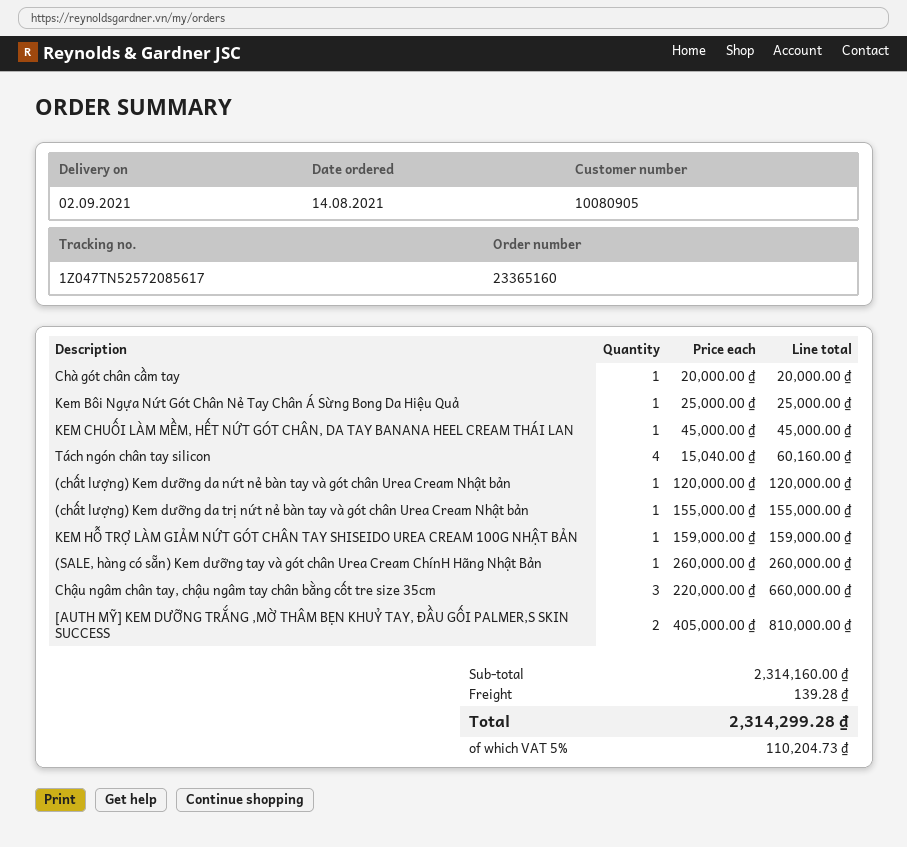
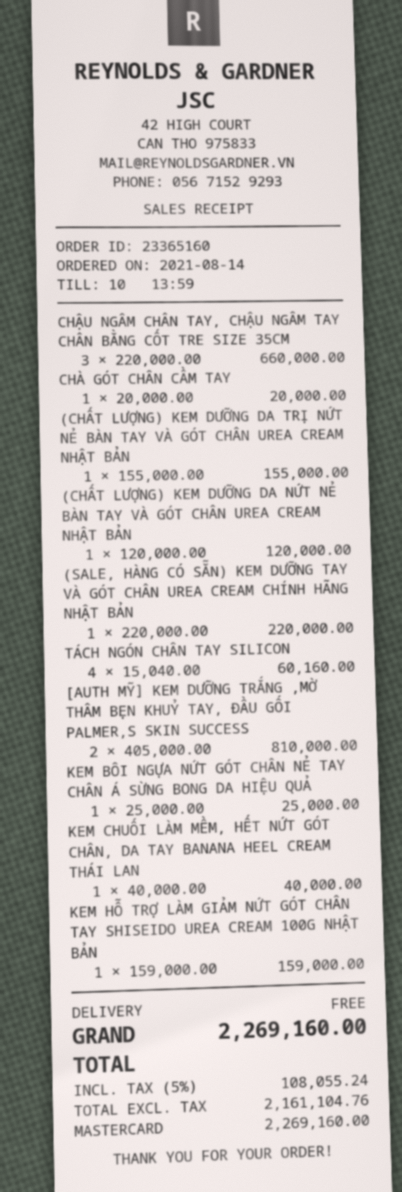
KEM CHUỐI LÀM MỀM, HẾT NỨT GÓT CHÂN, DA TAY BANANA HEEL CREAM THÁI LAN: 1 x 45000.00 = 45000.00 -> 1 x 40000.00 = 40000.00
(SALE, hàng có sẵn) Kem dưỡng tay và gót chân Urea Cream ChínH Hãng Nhật Bản: 1 x 260000.00 = 260000.00 -> 1 x 220000.00 = 220000.00
shipping: 139.28 -> 0.00
tax: 5% = 110204.73 -> 5% = 108055.24
total: 2314299.28 -> 2269160.00

